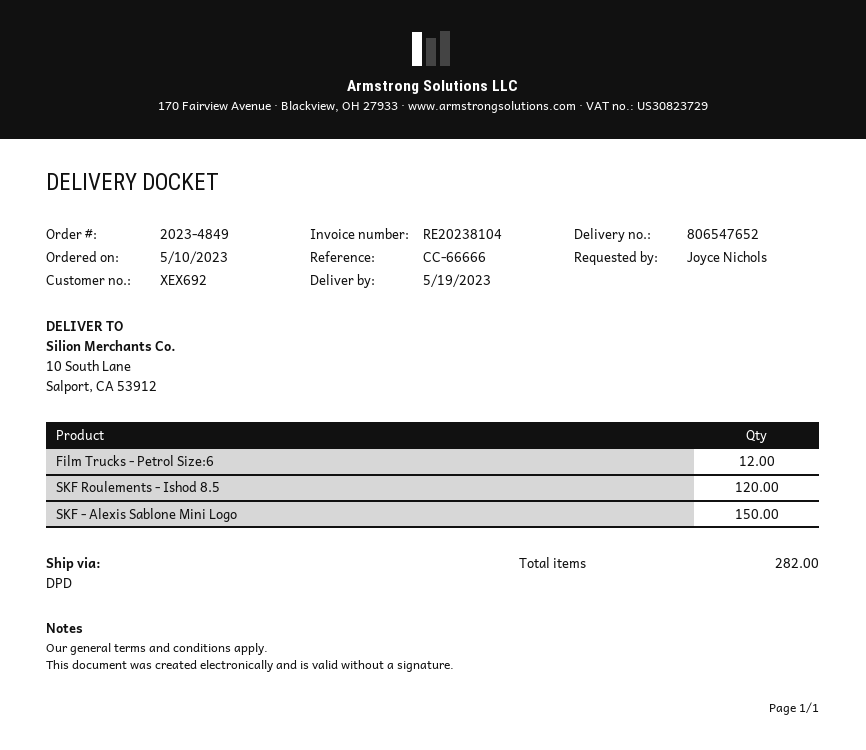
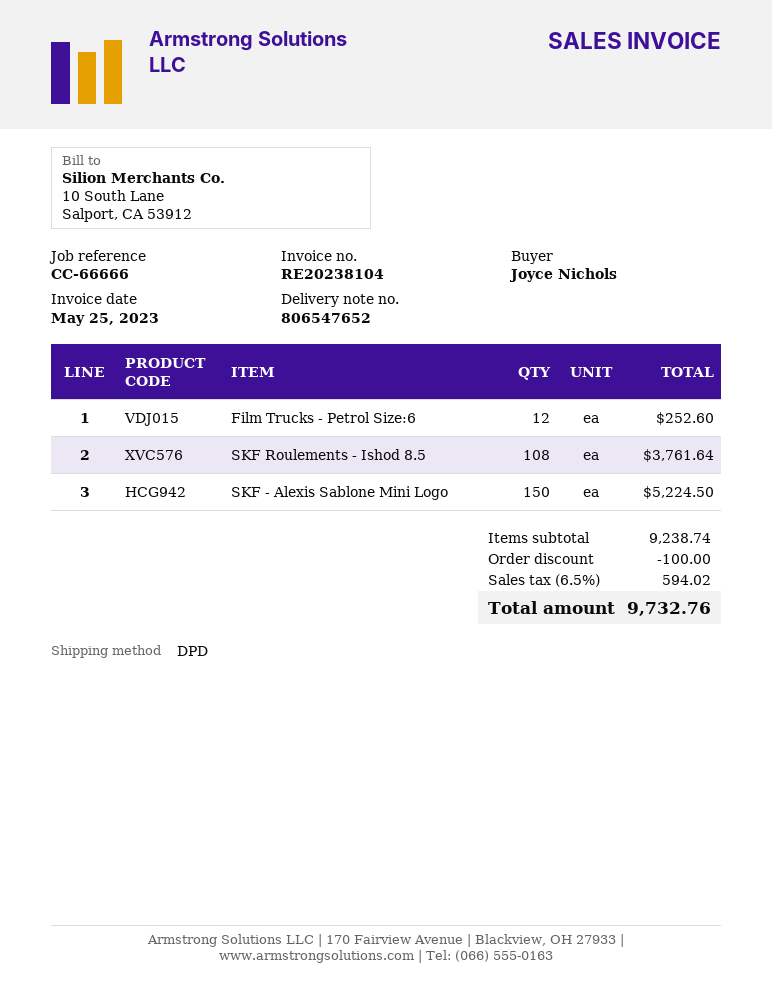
SKF Roulements - Ishod 8.5: 120 -> 108

